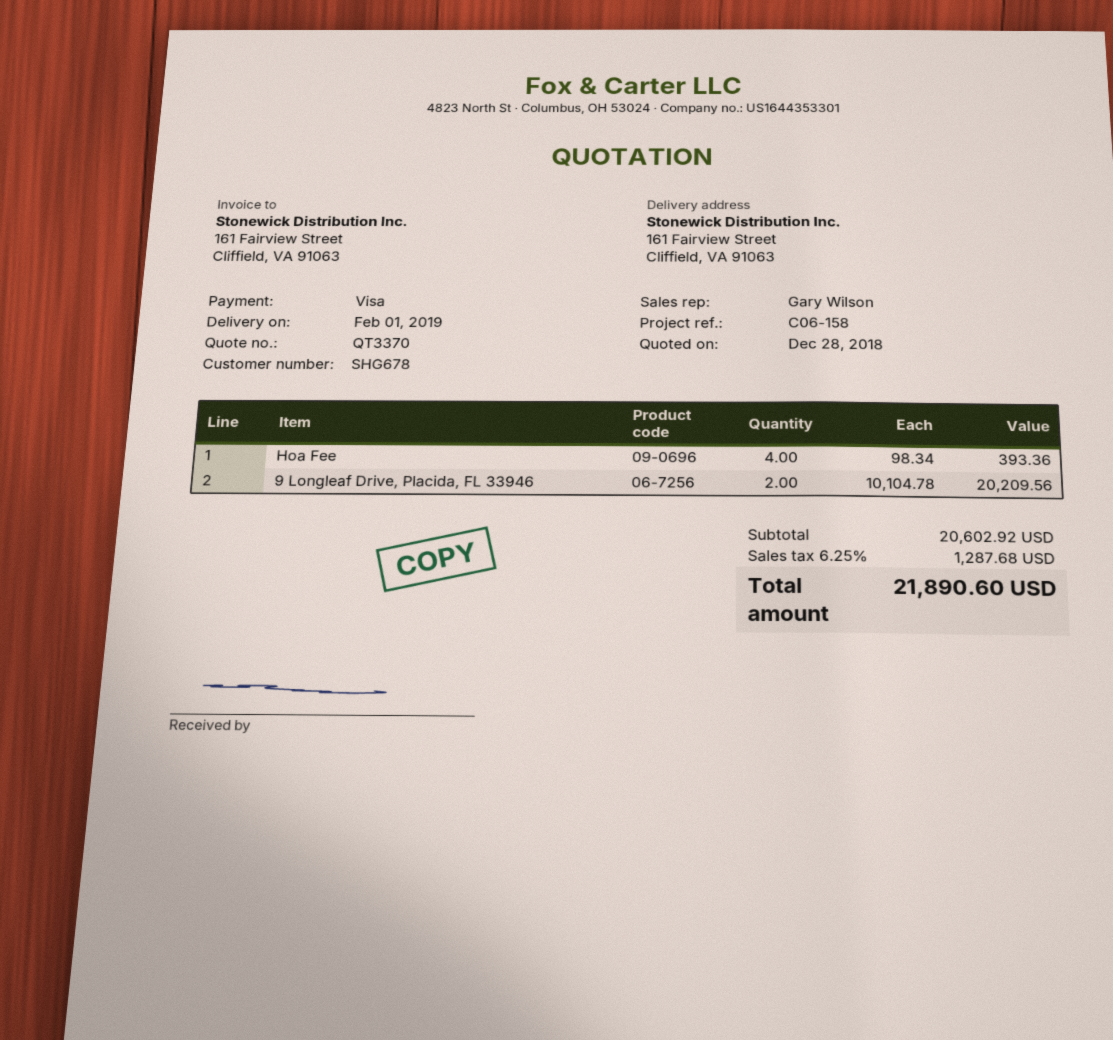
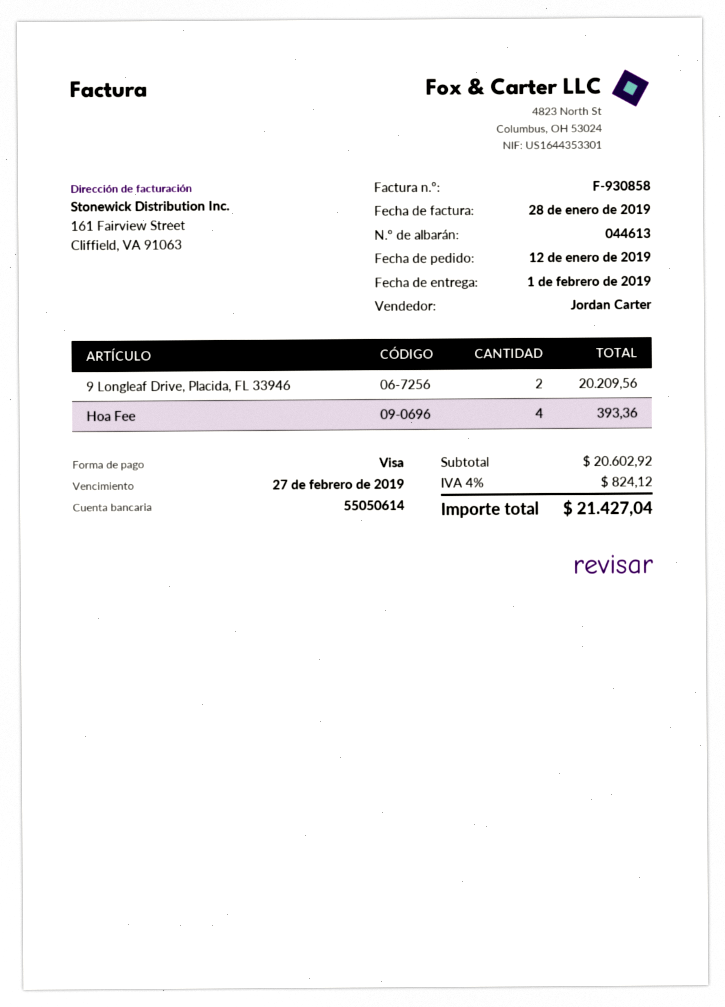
sales rep: Gary Wilson -> Jordan Carter
tax: 6.25% = 1287.68 -> 4% = 824.12
total: 21890.60 -> 21427.04

